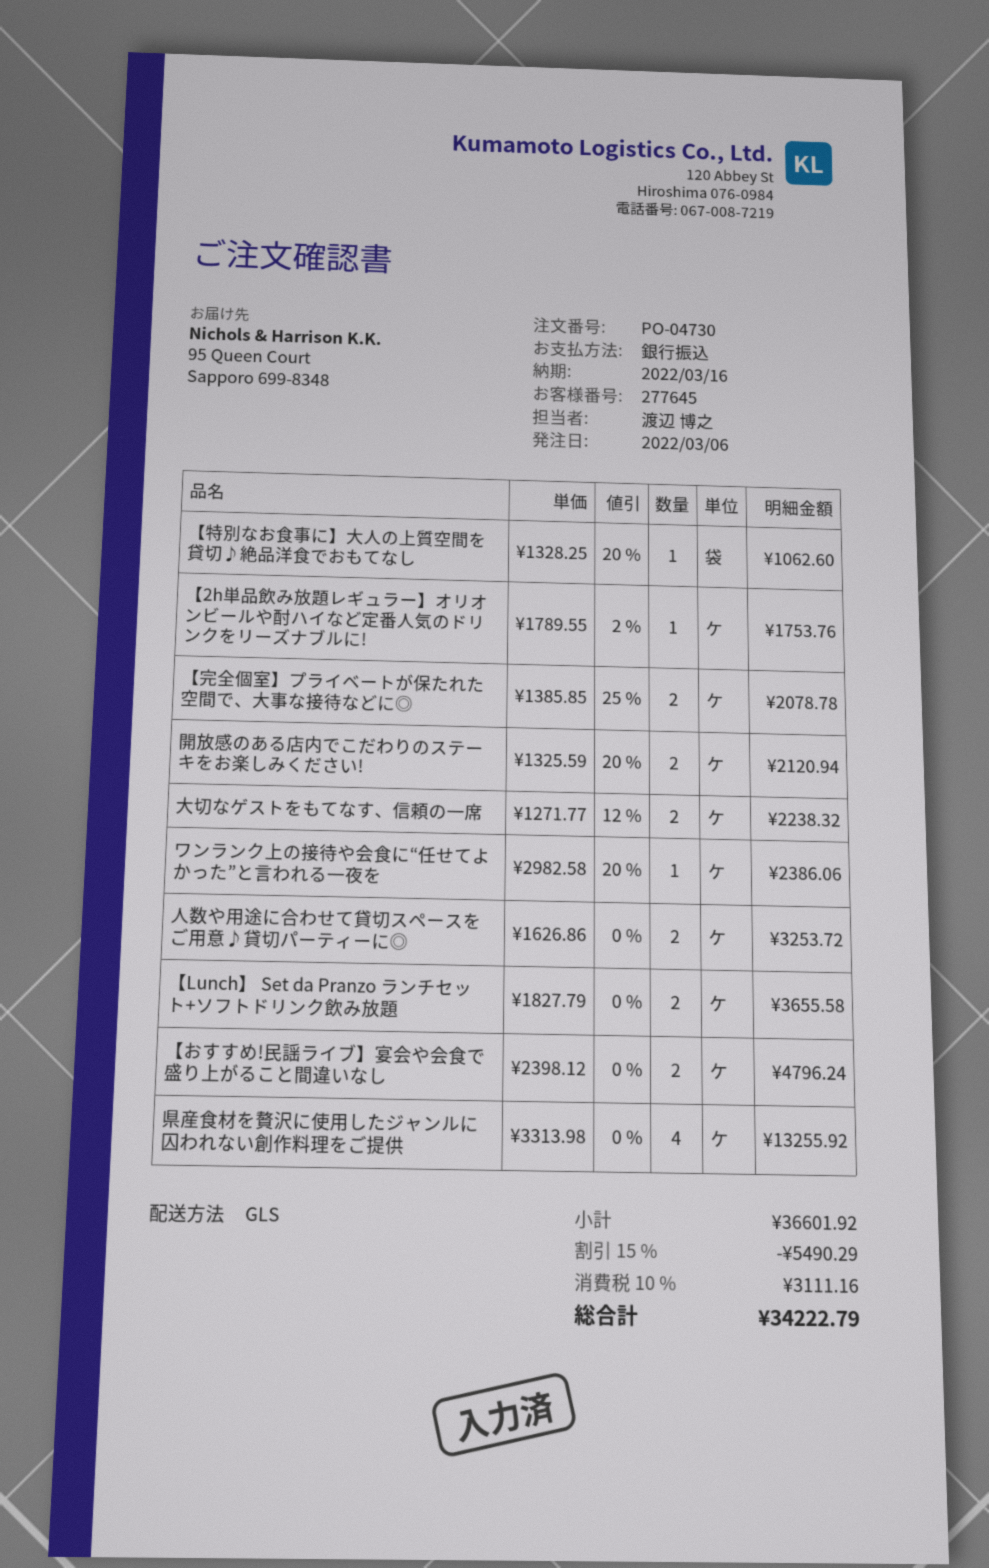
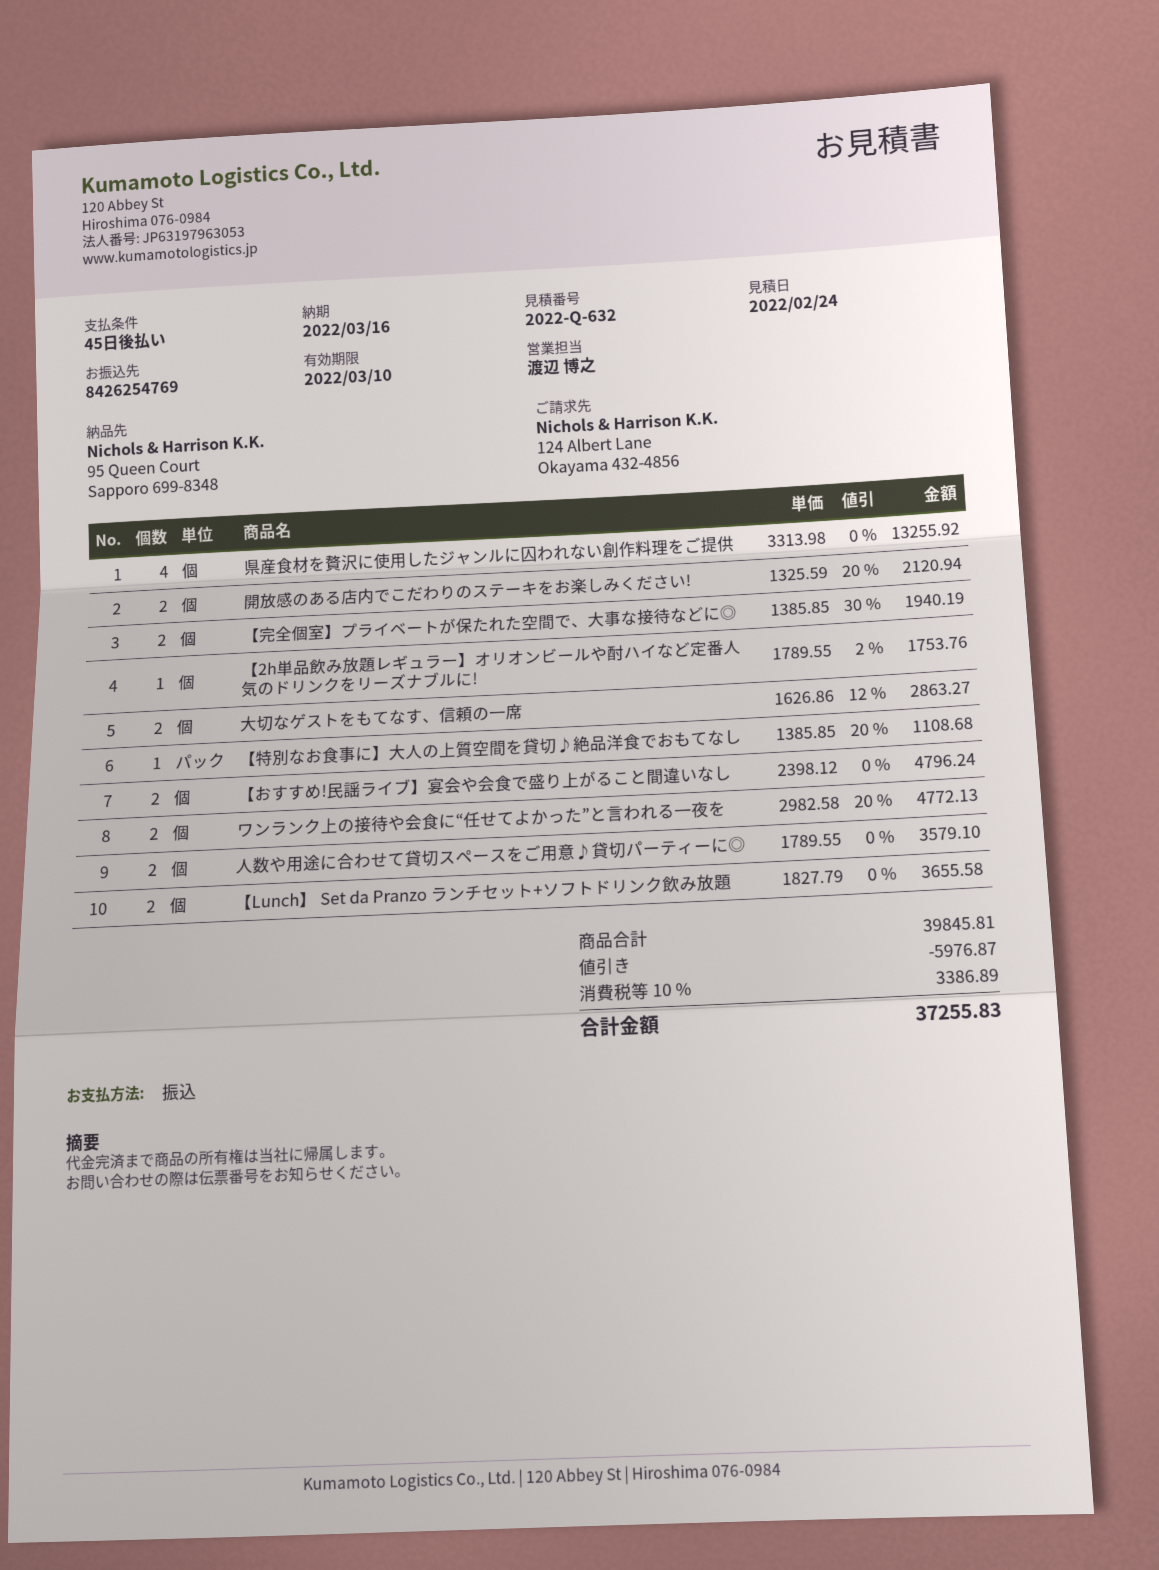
【特別なお食事に】大人の上質空間を貸切♪絶品洋食でおもてなし: 1 x 1328.25 - 20% = 1062.60 -> 1 x 1385.85 - 20% = 1108.68
【完全個室】プライベートが保たれた空間で、大事な接待などに◎: 2 x 1385.85 - 25% = 2078.78 -> 2 x 1385.85 - 30% = 1940.19
大切なゲストをもてなす、信頼の一席: 2 x 1271.77 - 12% = 2238.32 -> 2 x 1626.86 - 12% = 2863.27
ワンランク上の接待や会食に“任せてよかった”と言われる一夜を: 1 x 2982.58 - 20% = 2386.06 -> 2 x 2982.58 - 20% = 4772.13
人数や用途に合わせて貸切スペースをご用意♪貸切パーティーに◎: 2 x 1626.86 = 3253.72 -> 2 x 1789.55 = 3579.10
subtotal: 36601.92 -> 39845.81
discount: 5490.29 -> 5976.87
tax: 10% = 3111.16 -> 10% = 3386.89
total: 34222.79 -> 37255.83

